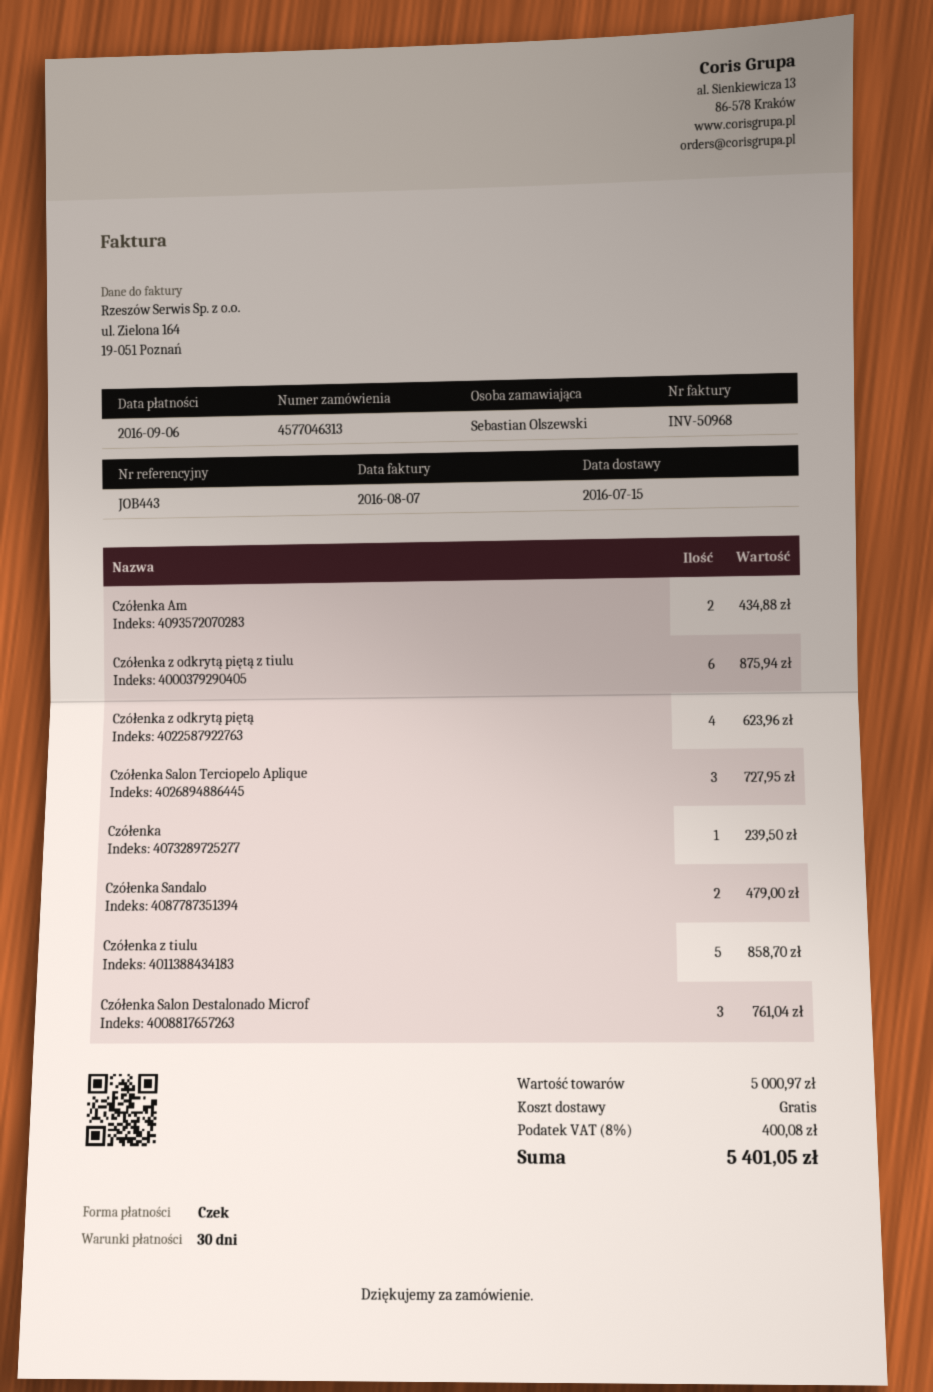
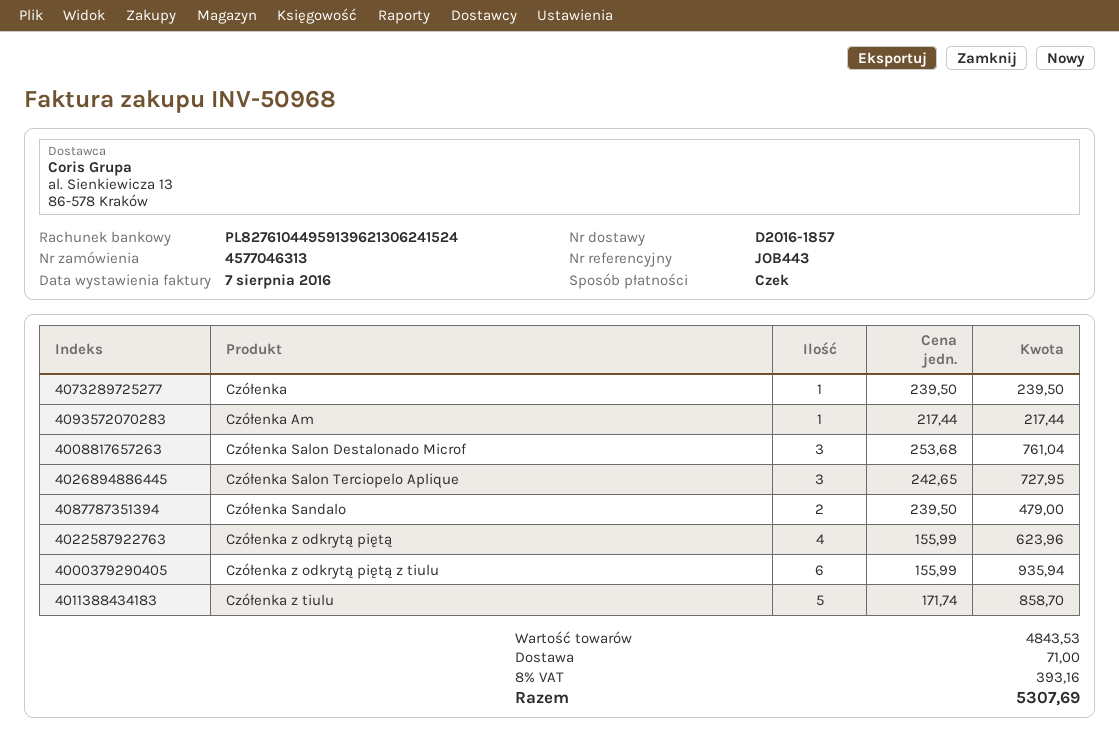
Czółenka Am: 2 for 434.88 -> 1 for 217.44
Czółenka z odkrytą piętą z tiulu: 6 for 875.94 -> 6 for 935.94
subtotal: 5000.97 -> 4843.53
shipping: 0.00 -> 71.00
tax: 8% = 400.08 -> 8% = 393.16
total: 5401.05 -> 5307.69

